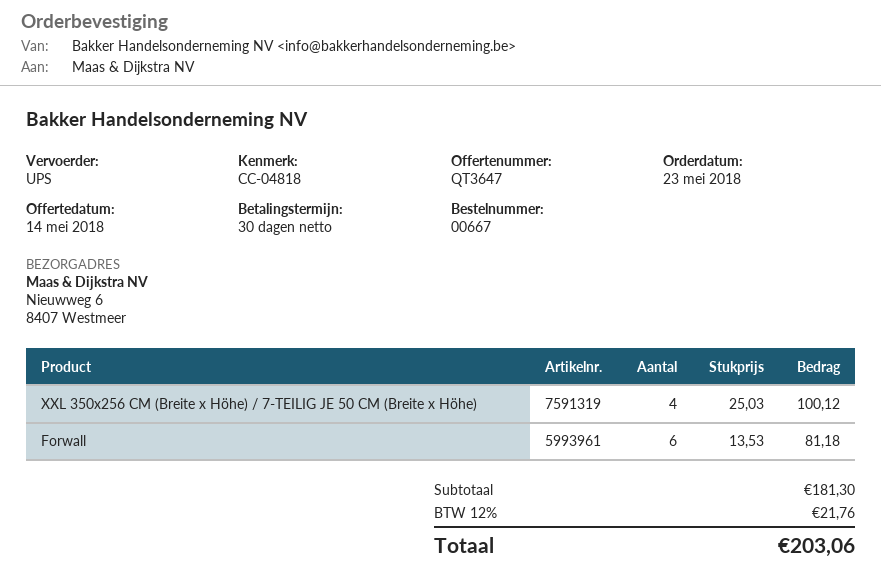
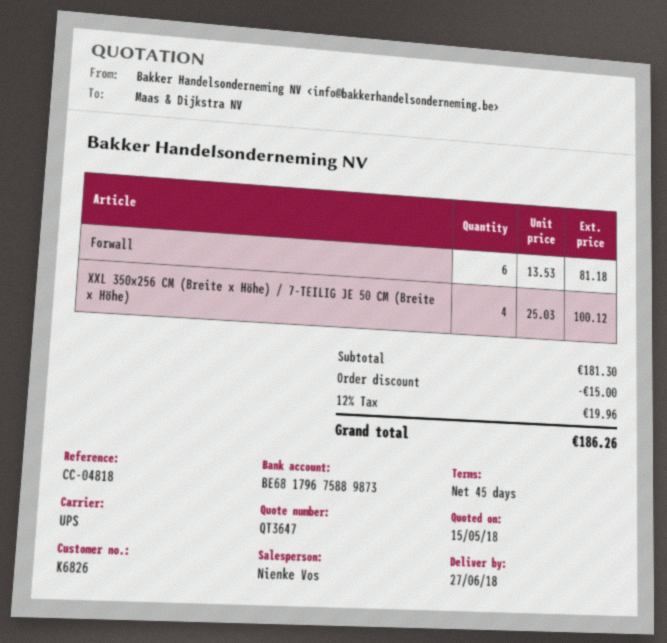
quote date: 2018-05-14 -> 2018-05-15
payment terms: 30 days -> 45 days
discount: none -> 15.00
tax: 12% = 21.76 -> 12% = 19.96
total: 203.06 -> 186.26

